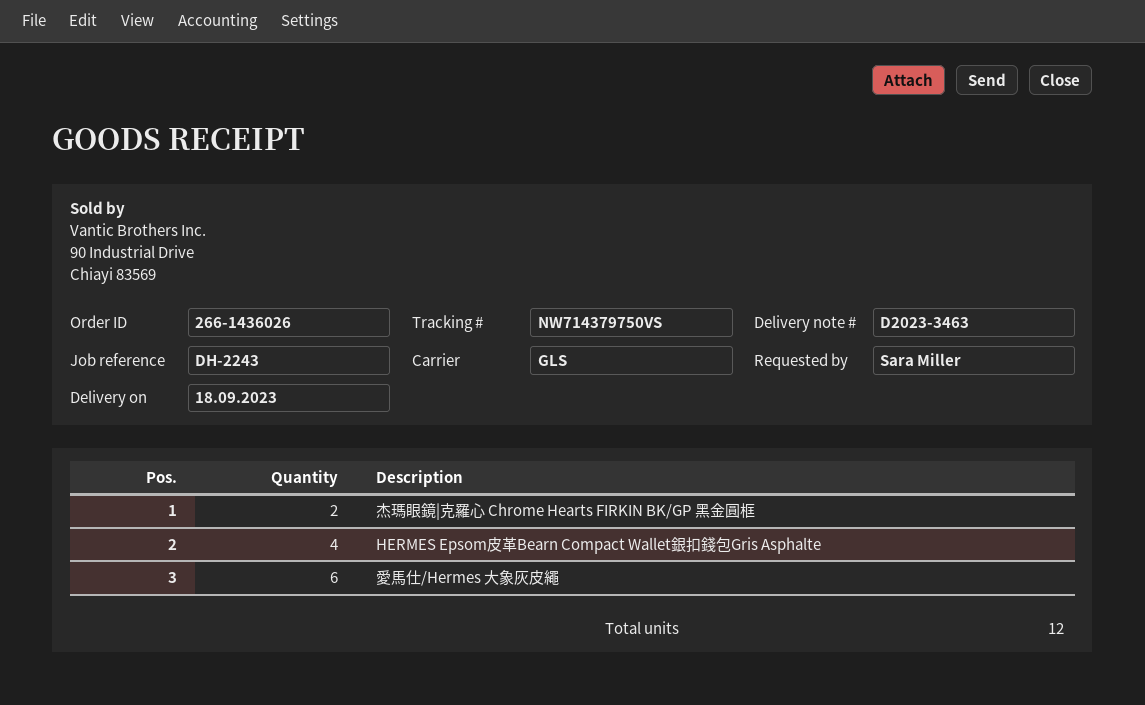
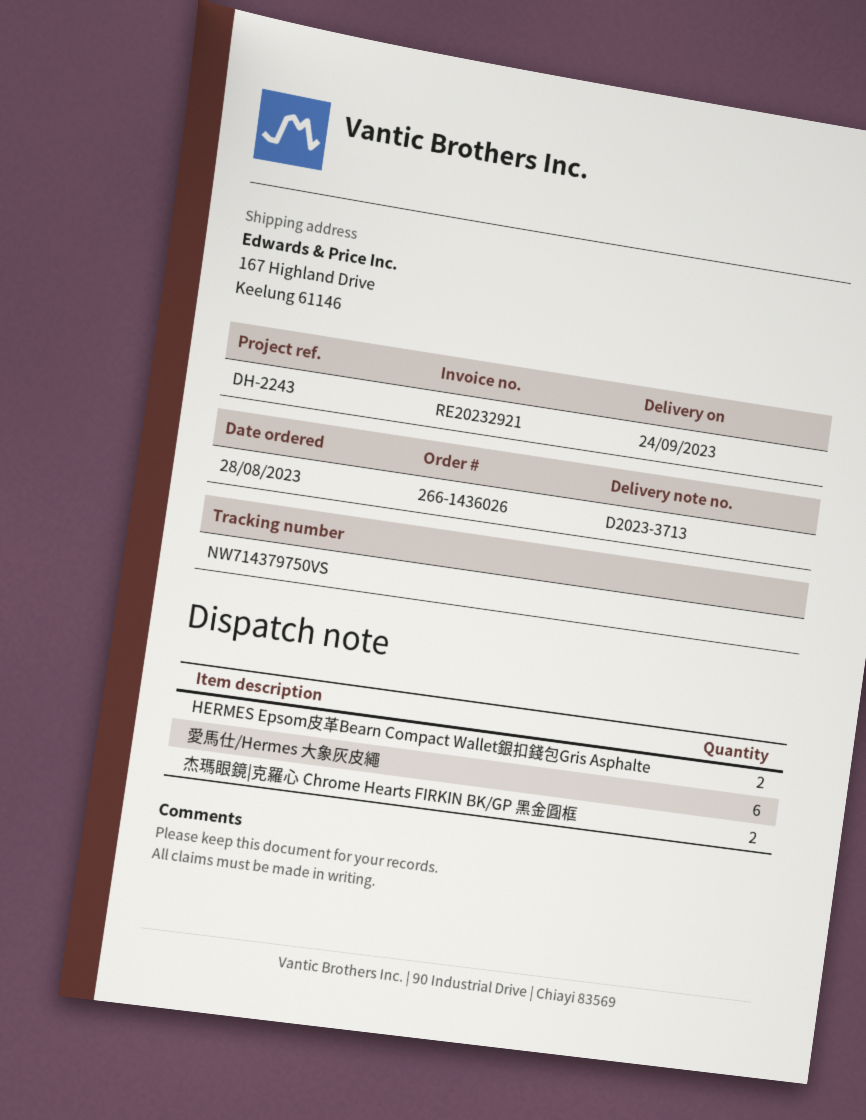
delivery note number: D2023-3463 -> D2023-3713
delivery date: 2023-09-18 -> 2023-09-24
HERMES Epsom皮革Bearn Compact Wallet銀扣錢包Gris Asphalte: 4 -> 2

